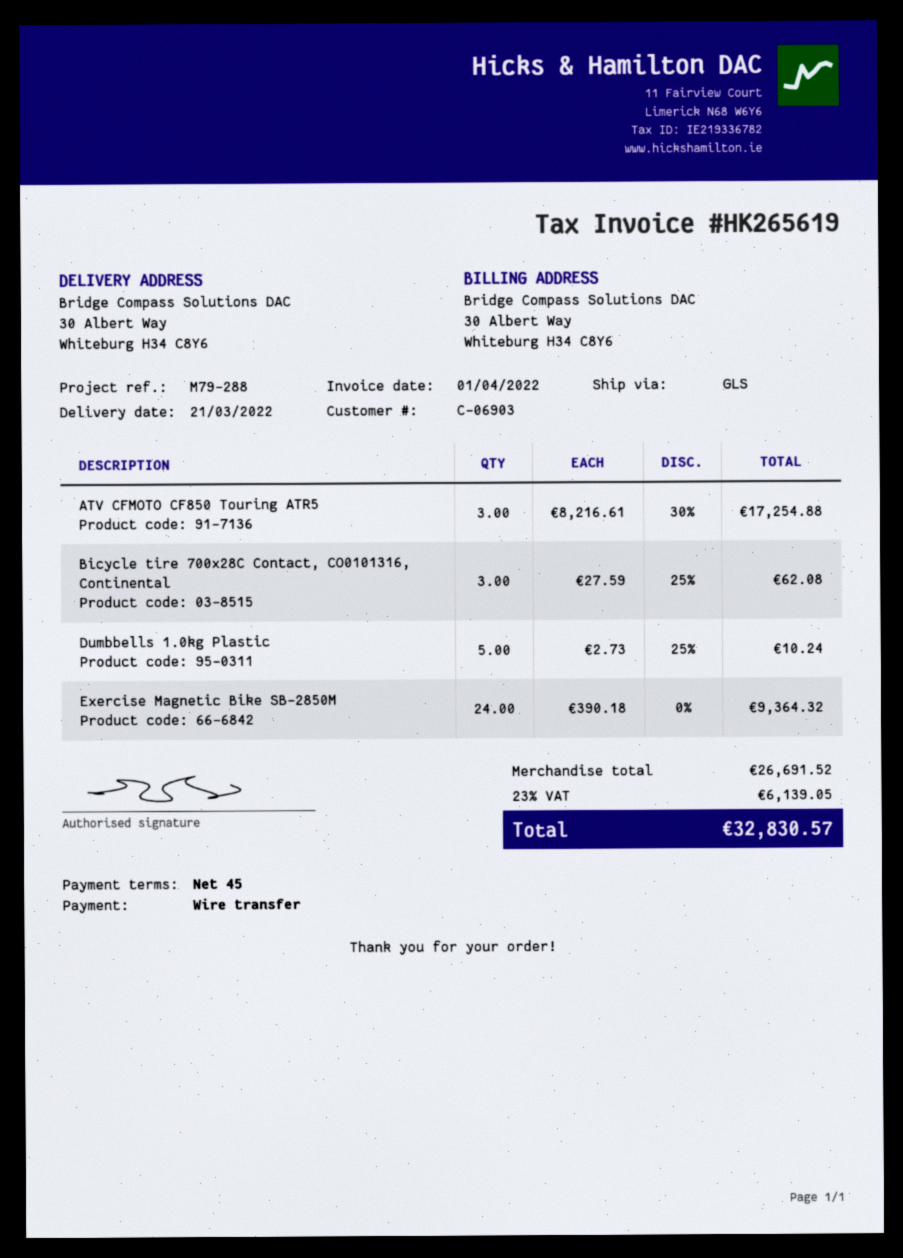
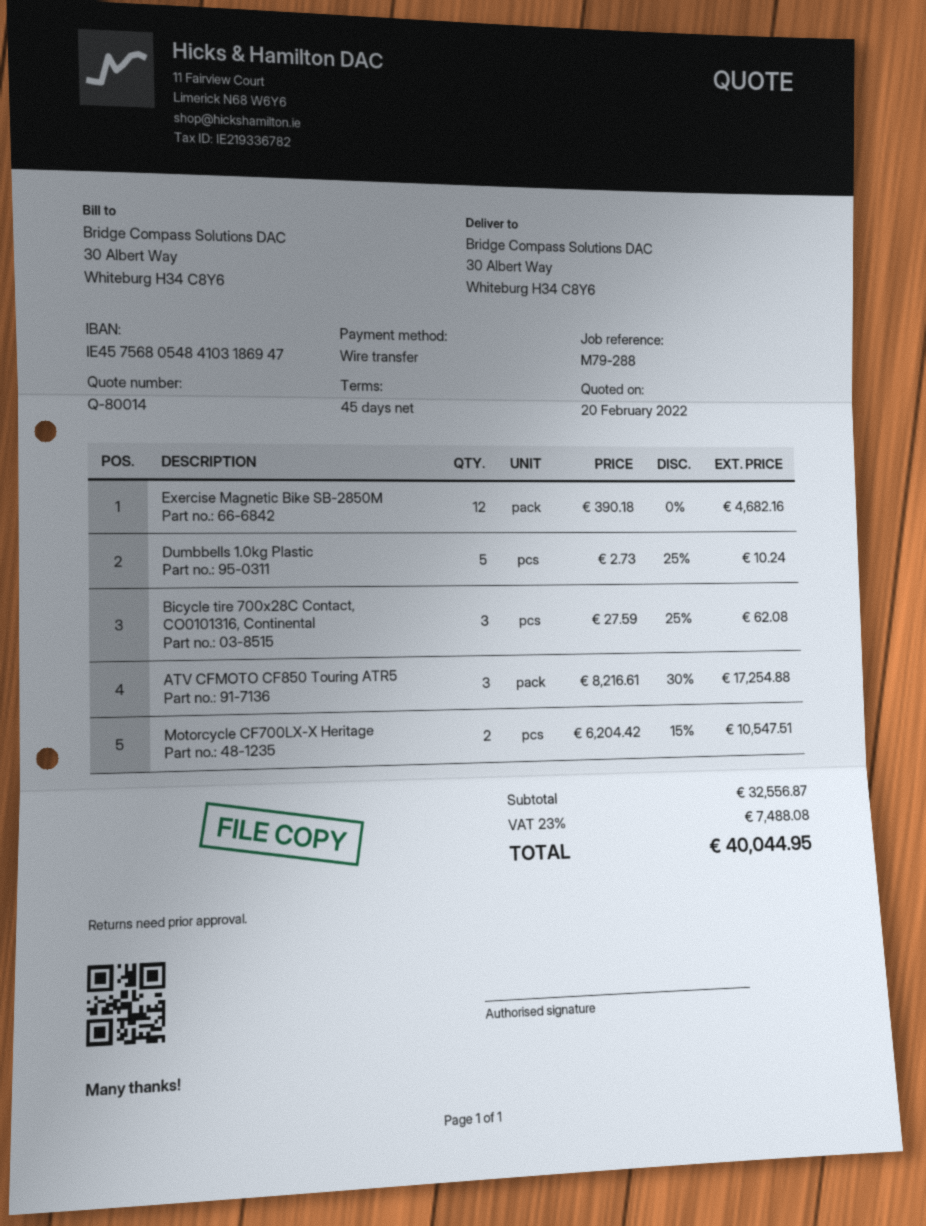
Exercise Magnetic Bike SB-2850M: 24 x 390.18 = 9364.32 -> 12 x 390.18 = 4682.16
Motorcycle CF700LX-X Heritage: none -> 2 x 6204.42 - 15% = 10547.51
subtotal: 26691.52 -> 32556.87
tax: 23% = 6139.05 -> 23% = 7488.08
total: 32830.57 -> 40044.95

